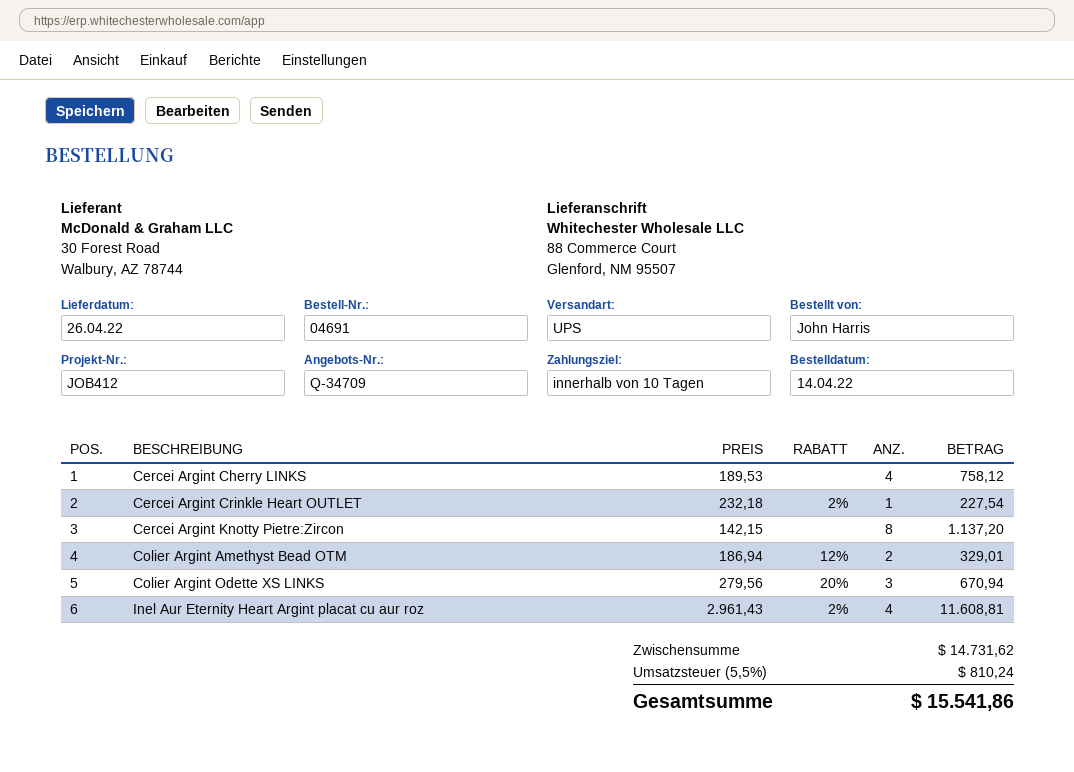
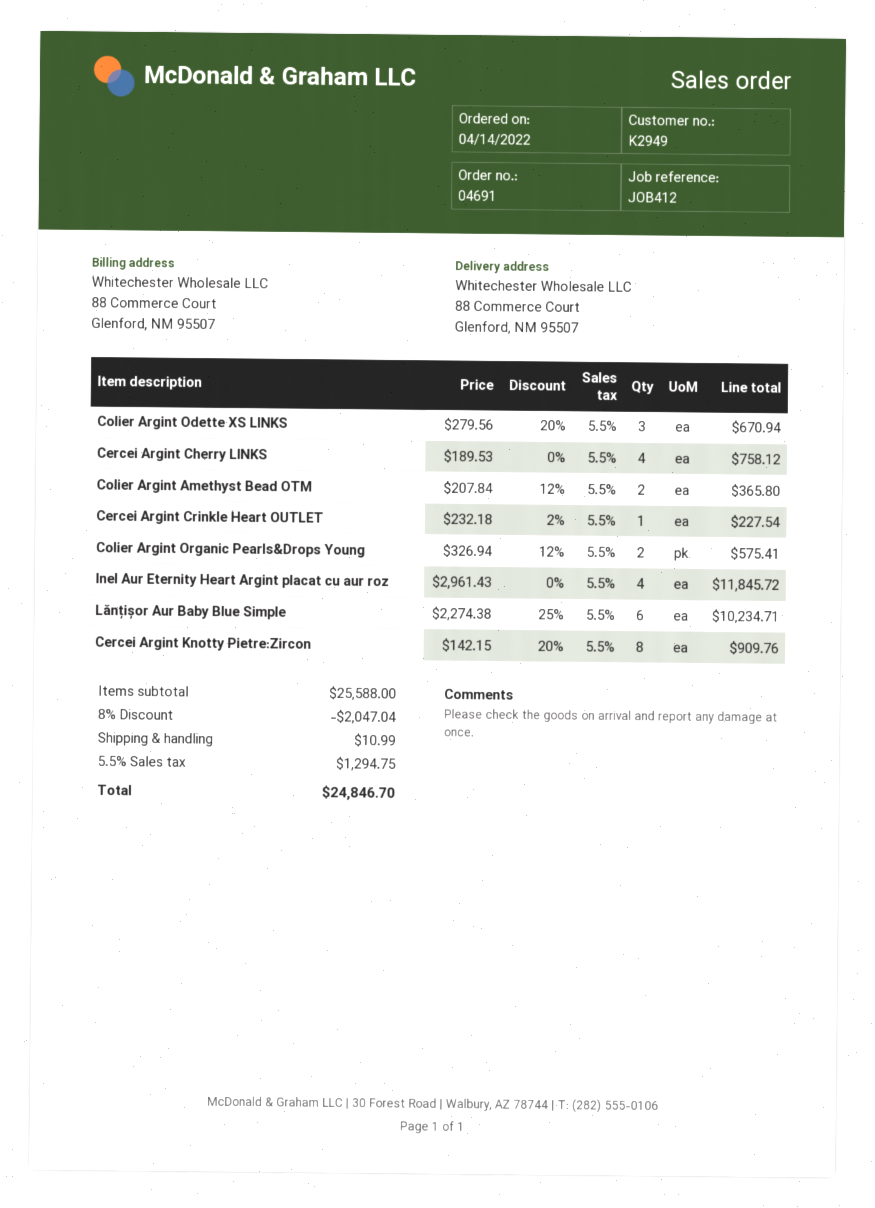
Cercei Argint Knotty Pietre:Zircon: 8 x 142.15 = 1137.20 -> 8 x 142.15 - 20% = 909.76
Colier Argint Amethyst Bead OTM: 2 x 186.94 - 12% = 329.01 -> 2 x 207.84 - 12% = 365.80
Inel Aur Eternity Heart Argint placat cu aur roz: 4 x 2961.43 - 2% = 11608.81 -> 4 x 2961.43 = 11845.72
Colier Argint Organic Pearls&Drops Young: none -> 2 x 326.94 - 12% = 575.41
Lănțișor Aur Baby Blue Simple: none -> 6 x 2274.38 - 25% = 10234.71
subtotal: 14731.62 -> 25588.00
discount: none -> 8% = 2047.04
shipping: none -> 10.99
tax: 5.5% = 810.24 -> 5.5% = 1294.75
total: 15541.86 -> 24846.70

